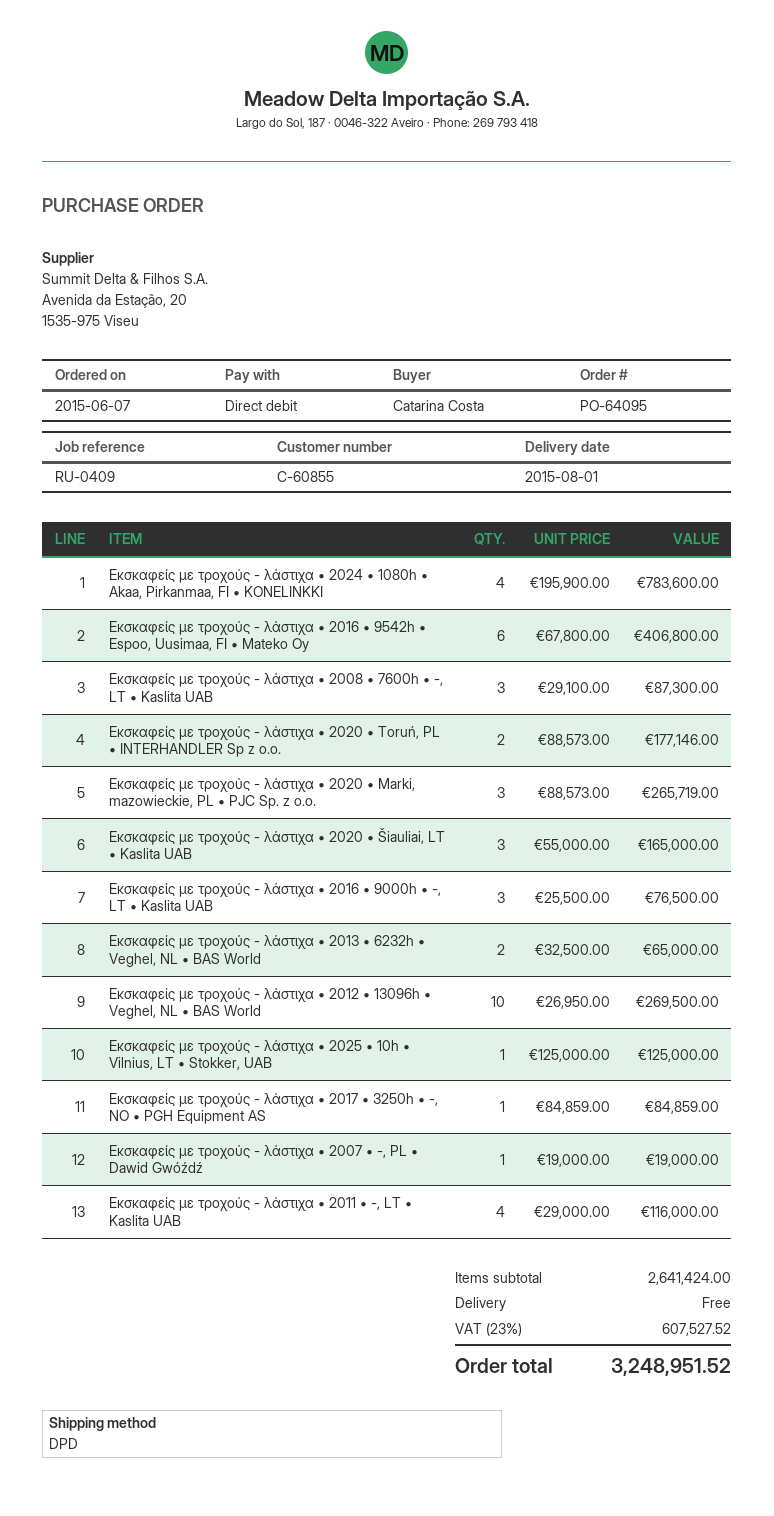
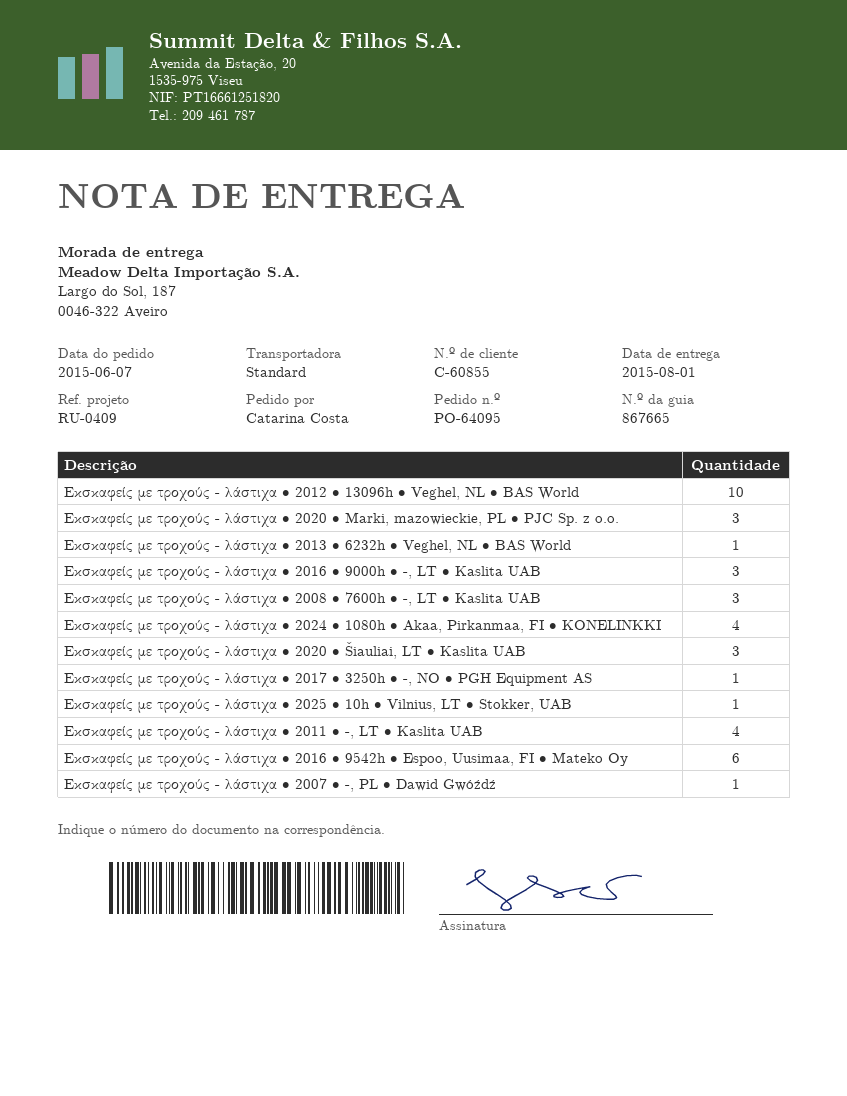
shipping method: DPD -> standard
Εκσκαφείς με τροχούς - λάστιχα • 2020 • Toruń, PL • INTERHANDLER Sp z o.o.: 2 -> none
Εκσκαφείς με τροχούς - λάστιχα • 2013 • 6232h • Veghel, NL • BAS World: 2 -> 1

